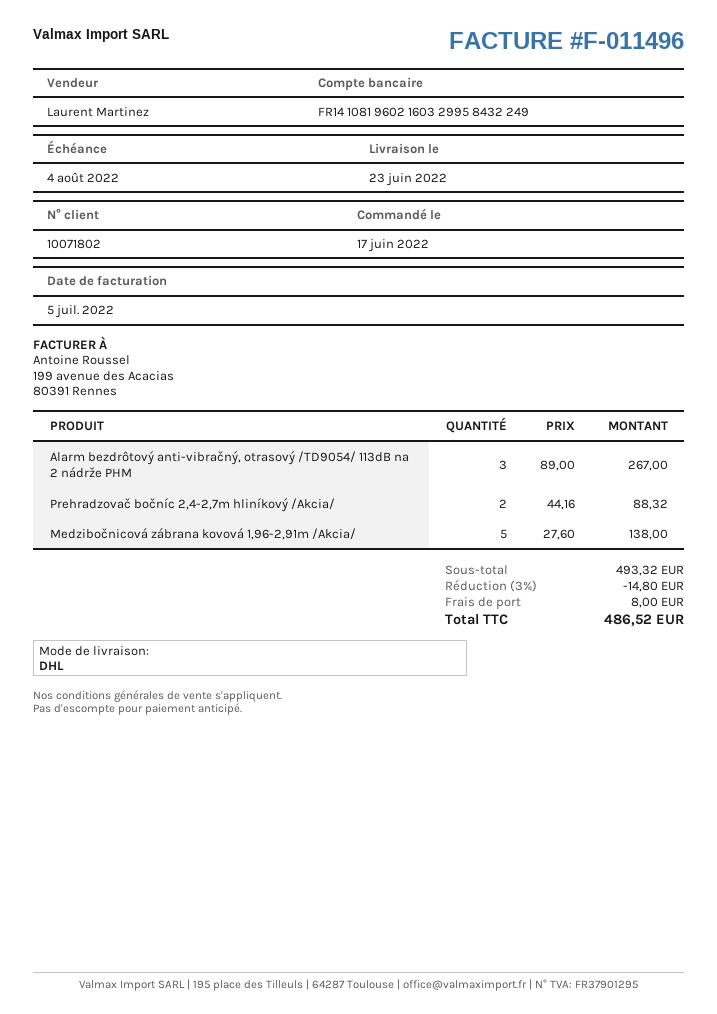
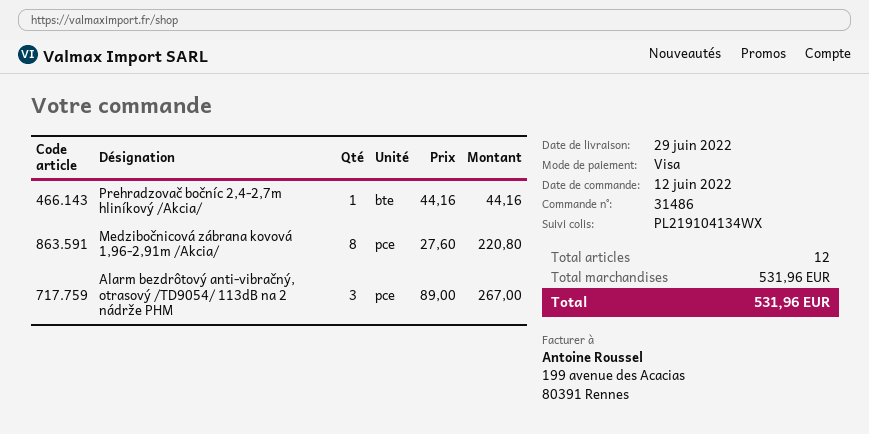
order date: 2022-06-17 -> 2022-06-12
delivery date: 2022-06-23 -> 2022-06-29
Prehradzovač bočníc 2,4-2,7m hliníkový /Akcia/: 2 x 44.16 = 88.32 -> 1 x 44.16 = 44.16
Medzibočnicová zábrana kovová 1,96-2,91m /Akcia/: 5 x 27.60 = 138.00 -> 8 x 27.60 = 220.80
subtotal: 493.32 -> 531.96
discount: 3% = 14.80 -> none
shipping: 8.00 -> none
total: 486.52 -> 531.96

